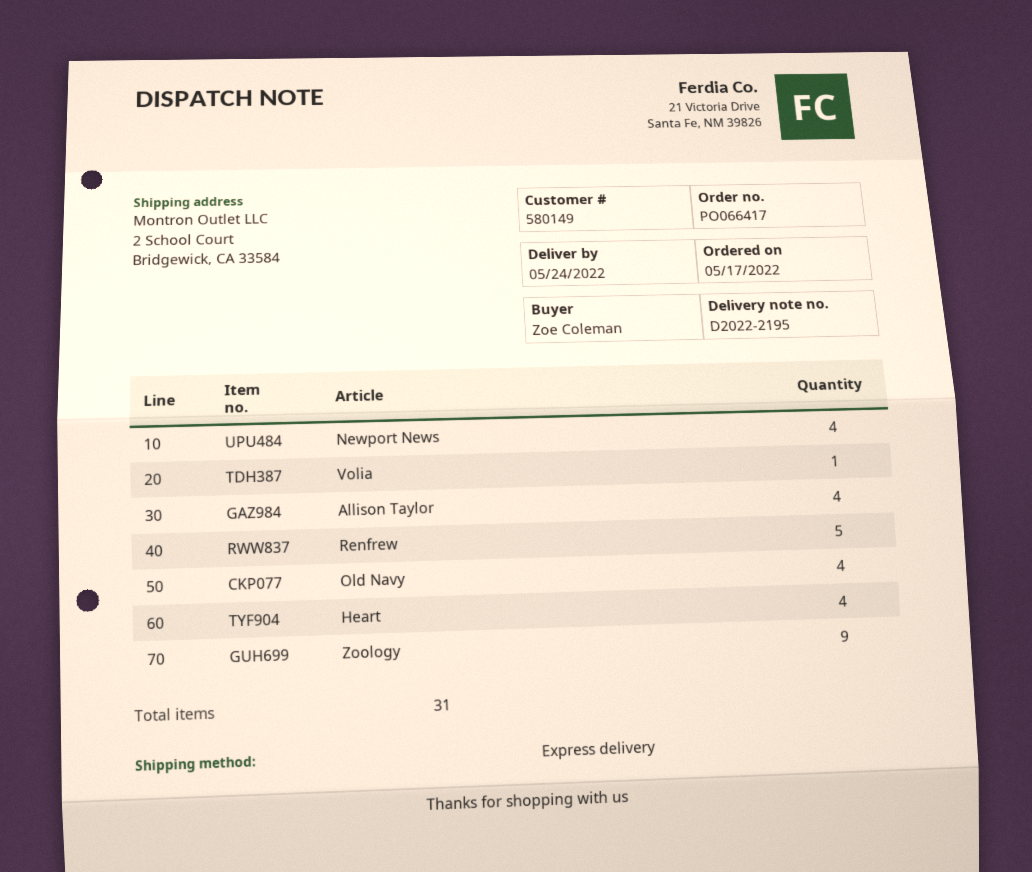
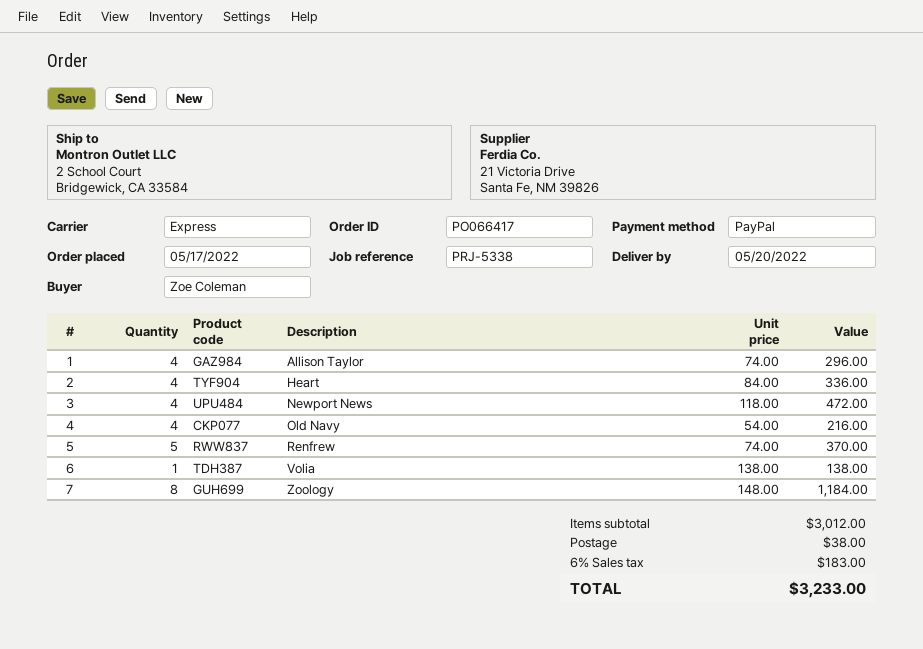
delivery date: 2022-05-24 -> 2022-05-20
Zoology: 9 -> 8

